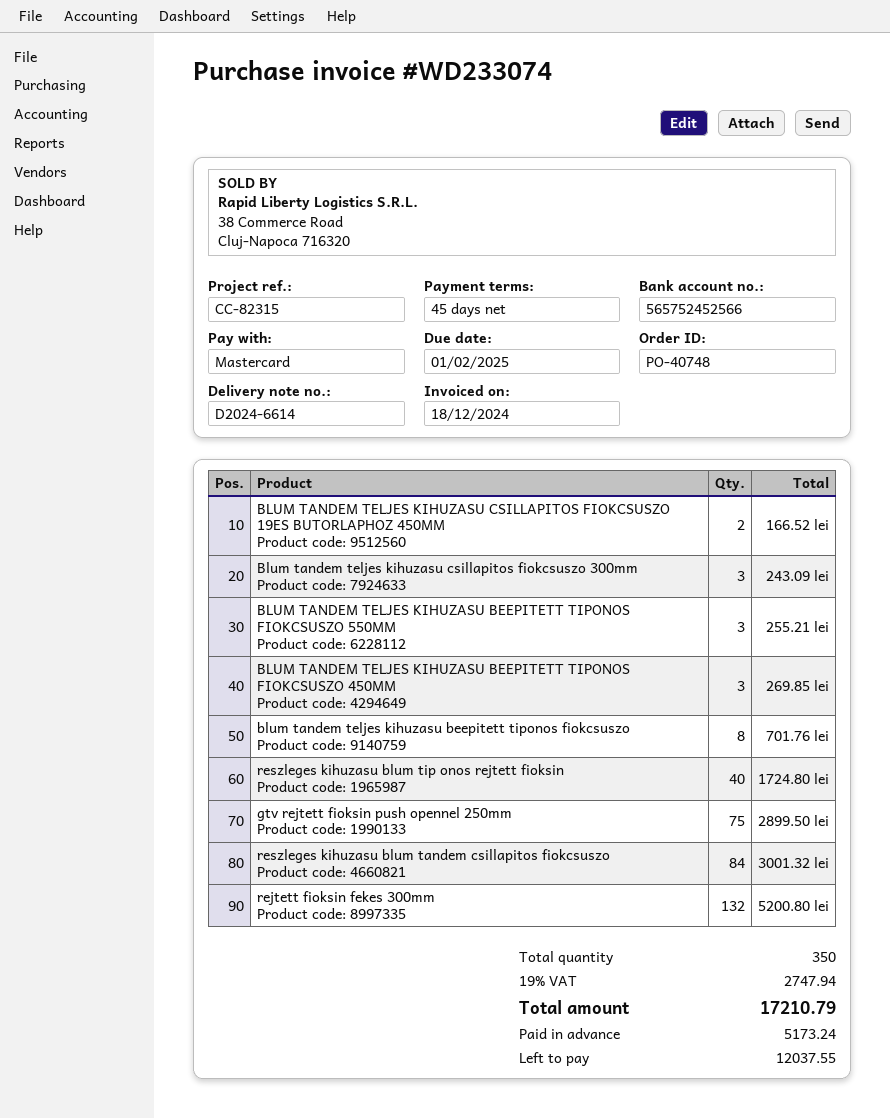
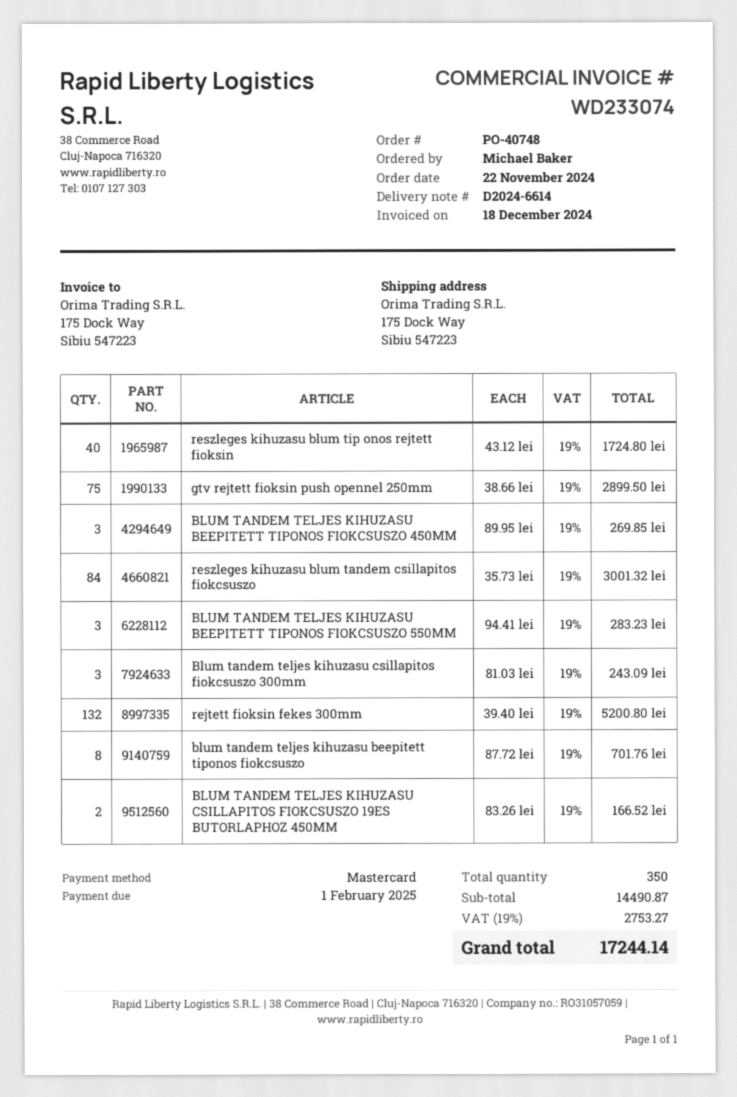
BLUM TANDEM TELJES KIHUZASU BEEPITETT TIPONOS FIOKCSUSZO 550MM: 3 for 255.21 -> 3 for 283.23
tax: 19% = 2747.94 -> 19% = 2753.27
total: 17210.79 -> 17244.14

